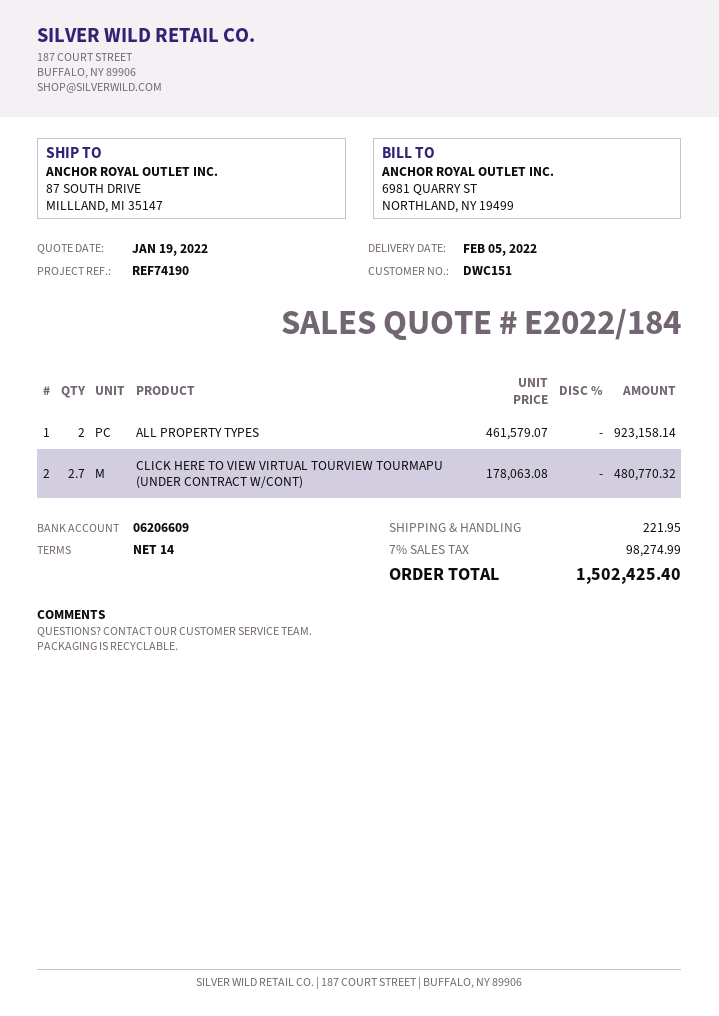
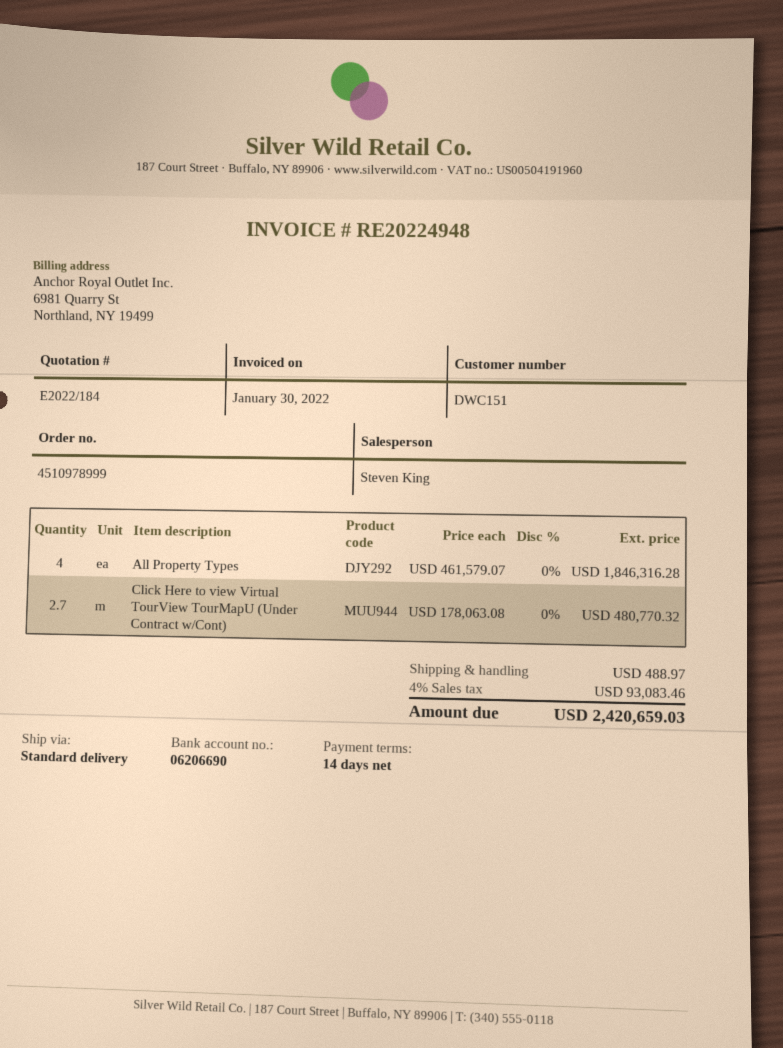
bank account: 06206609 -> 06206690
ALL PROPERTY TYPES: 2 x 461579.07 = 923158.14 -> 4 x 461579.07 = 1846316.28
shipping: 221.95 -> 488.97
tax: 7% = 98274.99 -> 4% = 93083.46
total: 1502425.40 -> 2420659.03

